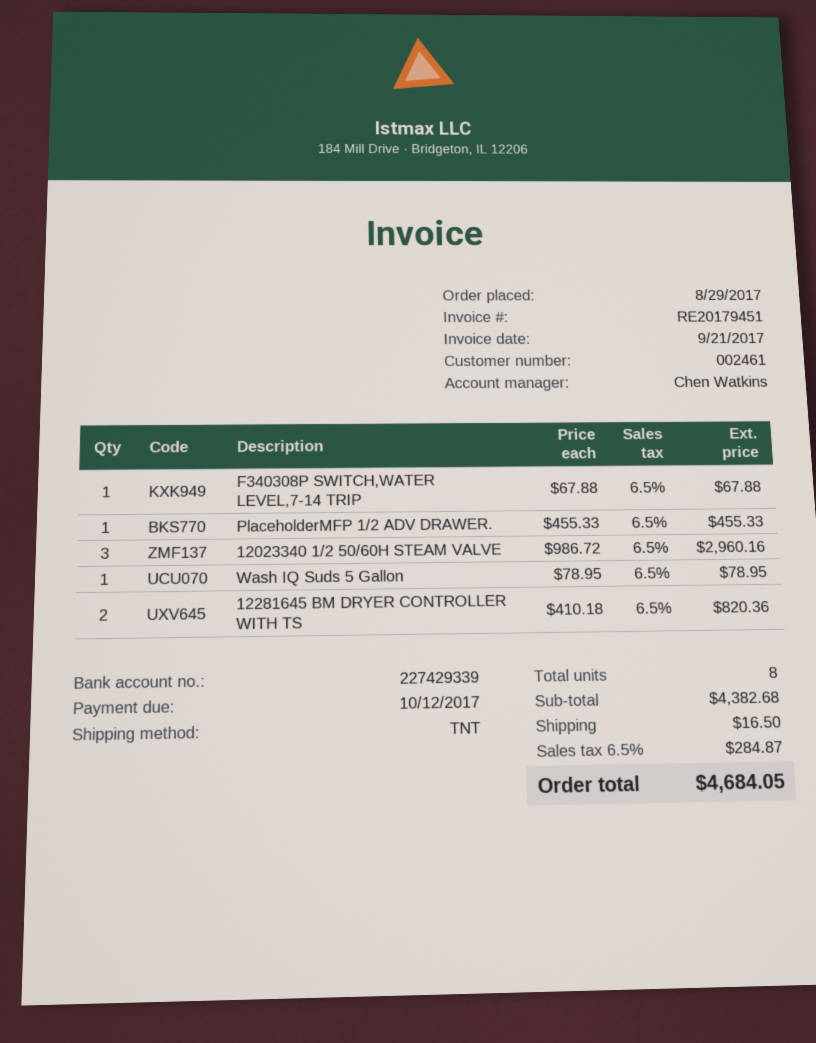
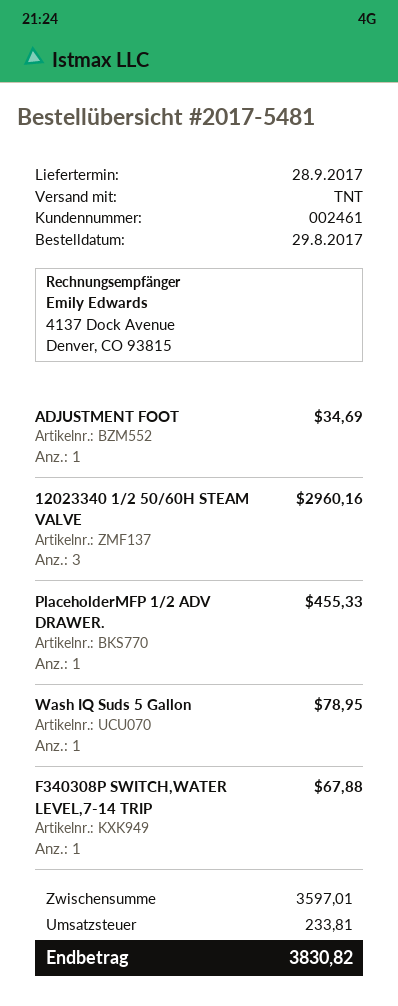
12281645 BM DRYER CONTROLLER WITH TS: 2 for 820.36 -> none
ADJUSTMENT FOOT: none -> 1 for 34.69
subtotal: 4382.68 -> 3597.01
shipping: 16.50 -> none
tax: 284.87 -> 233.81
total: 4684.05 -> 3830.82

